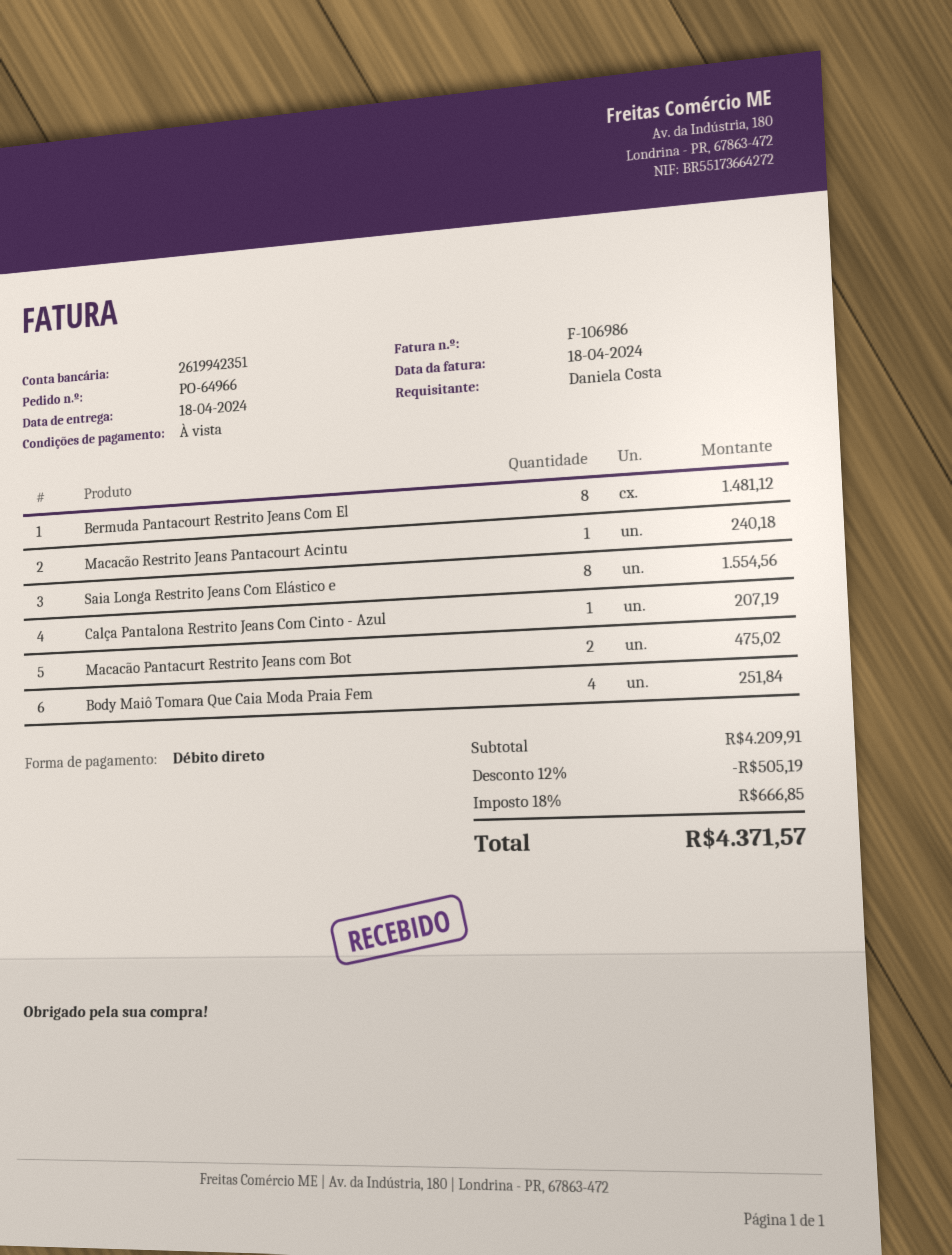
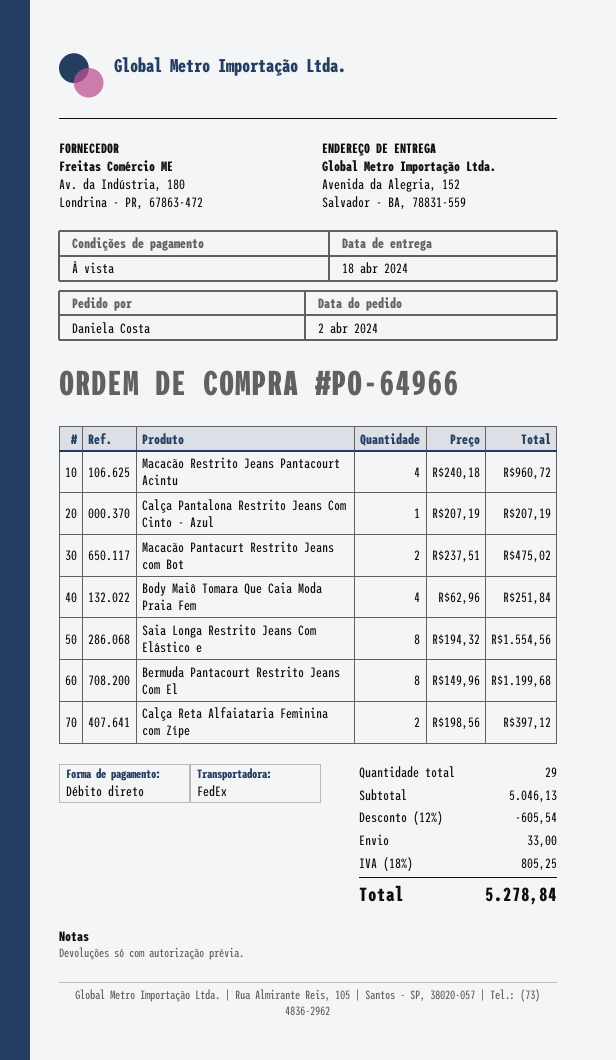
Bermuda Pantacourt Restrito Jeans Com El: 8 for 1481.12 -> 8 for 1199.68
Macacão Restrito Jeans Pantacourt Acintu: 1 for 240.18 -> 4 for 960.72
Calça Reta Alfaiataria Feminina com Zípe: none -> 2 for 397.12
subtotal: 4209.91 -> 5046.13
discount: 12% = 505.19 -> 12% = 605.54
shipping: none -> 33.00
tax: 18% = 666.85 -> 18% = 805.25
total: 4371.57 -> 5278.84

